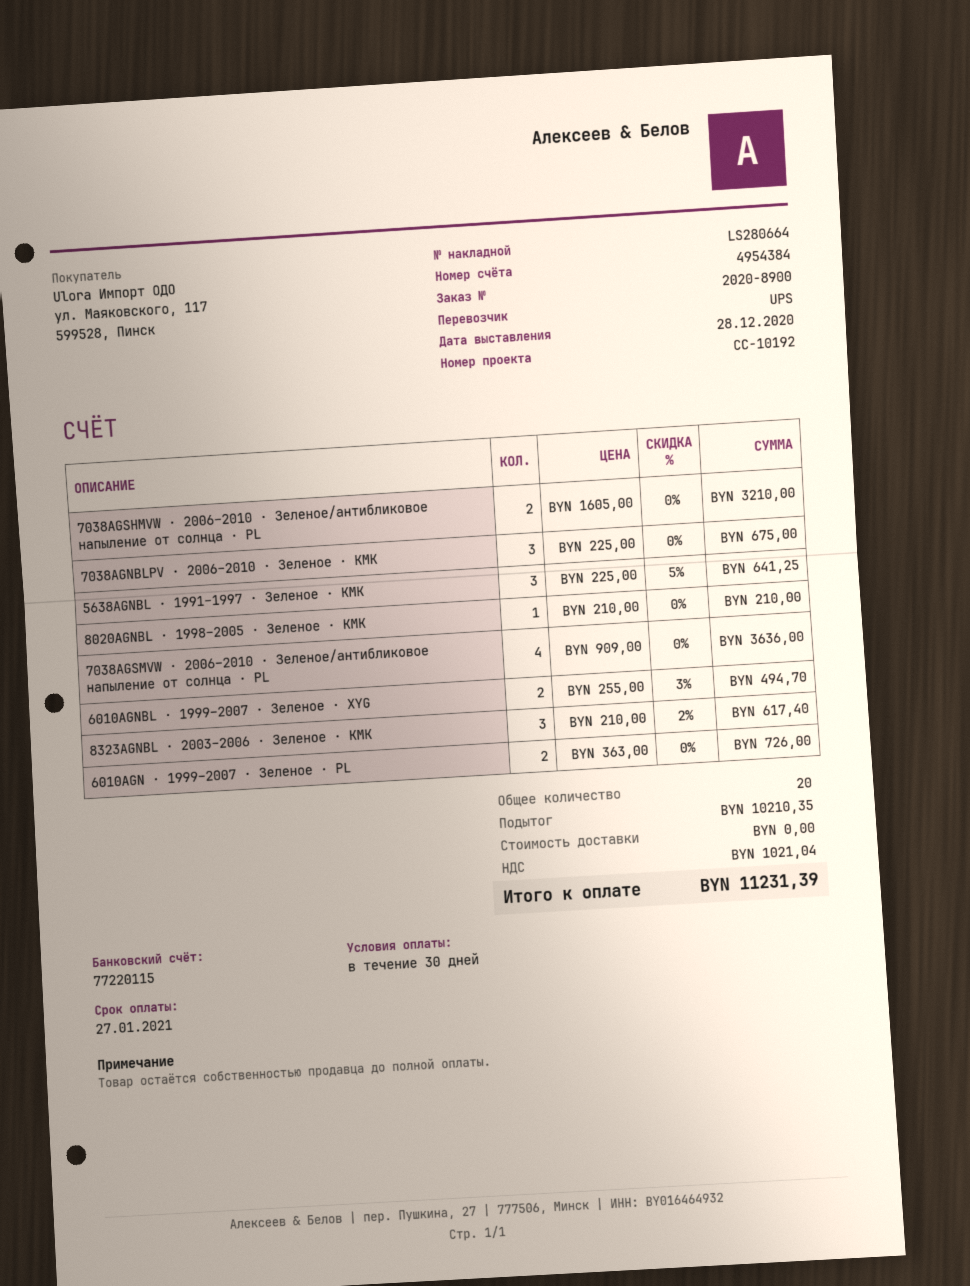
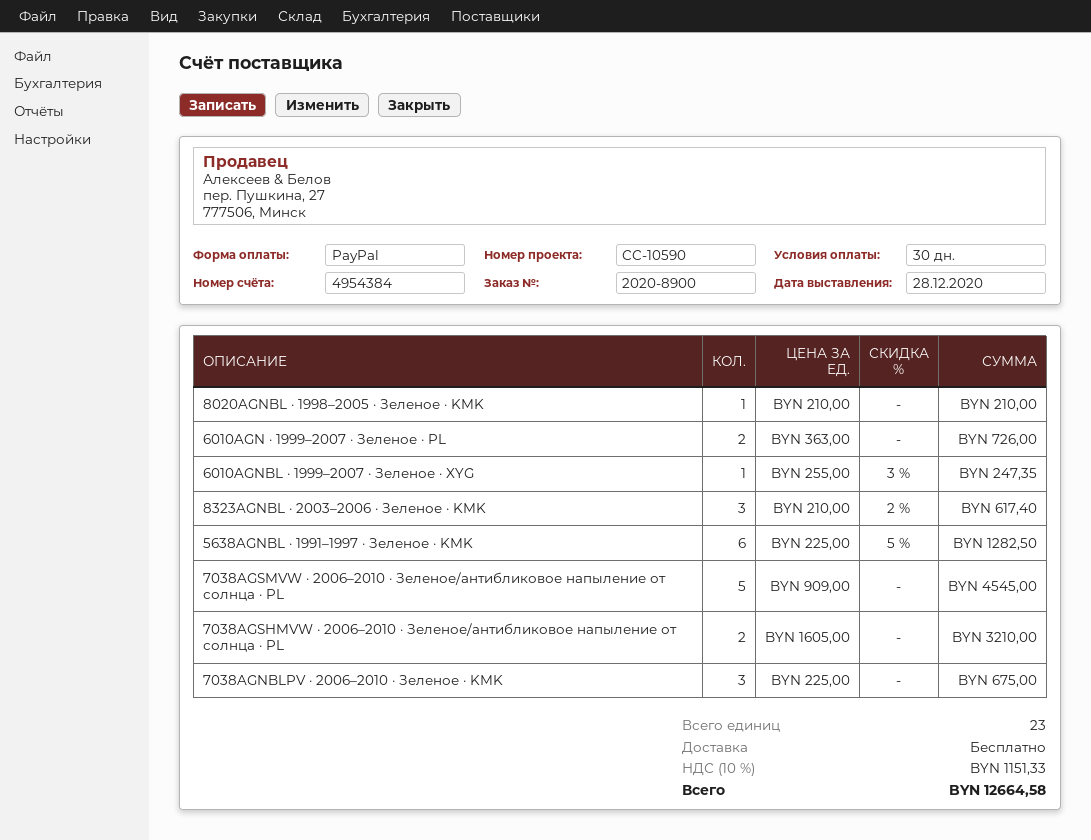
reference: CC-10192 -> CC-10590
5638AGNBL · 1991–1997 · Зеленое · KMK: 3 x 225.00 - 5% = 641.25 -> 6 x 225.00 - 5% = 1282.50
7038AGSMVW · 2006–2010 · Зеленое/антибликовое напыление от солнца · PL: 4 x 909.00 = 3636.00 -> 5 x 909.00 = 4545.00
6010AGNBL · 1999–2007 · Зеленое · XYG: 2 x 255.00 - 3% = 494.70 -> 1 x 255.00 - 3% = 247.35
total quantity: 20 -> 23
tax: 1021.04 -> 1151.33
total: 11231.39 -> 12664.58

